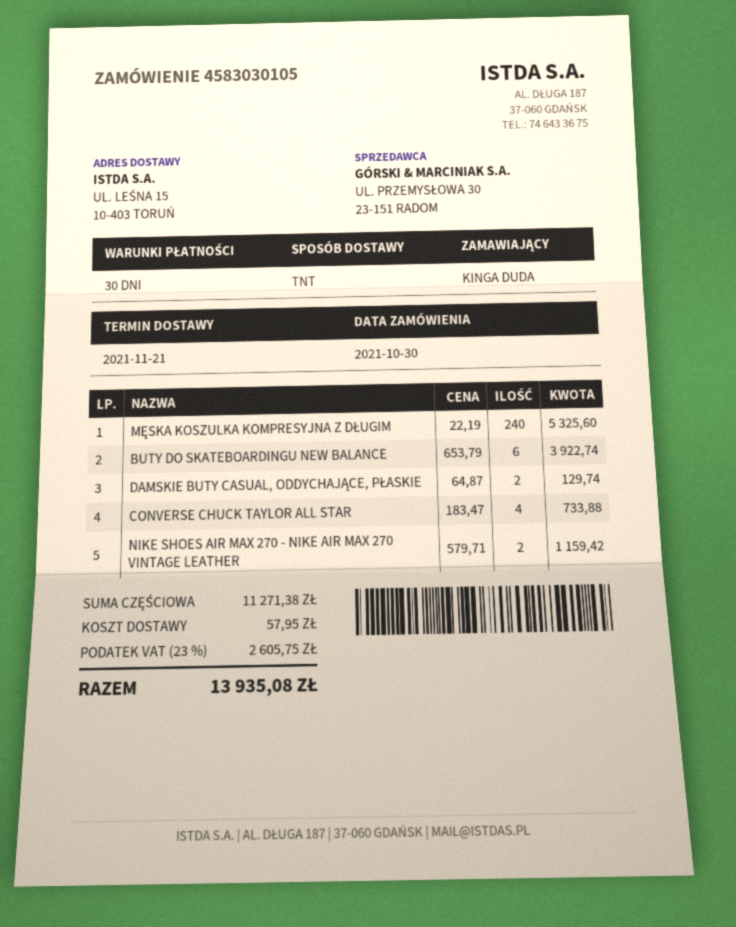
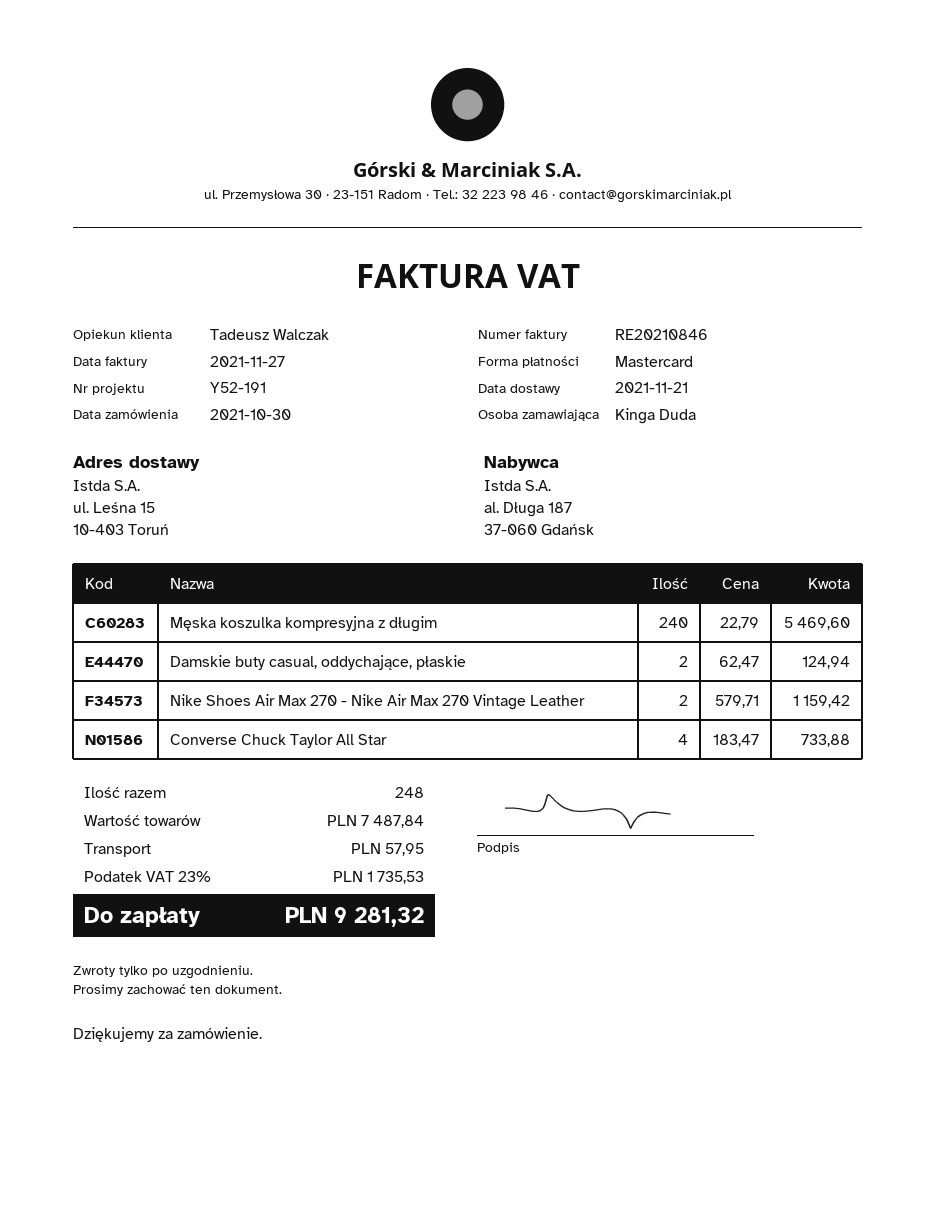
MĘSKA KOSZULKA KOMPRESYJNA Z DŁUGIM: 240 x 22.19 = 5325.60 -> 240 x 22.79 = 5469.60
BUTY DO SKATEBOARDINGU NEW BALANCE: 6 x 653.79 = 3922.74 -> none
DAMSKIE BUTY CASUAL, ODDYCHAJĄCE, PŁASKIE: 2 x 64.87 = 129.74 -> 2 x 62.47 = 124.94
subtotal: 11271.38 -> 7487.84
tax: 23% = 2605.75 -> 23% = 1735.53
total: 13935.08 -> 9281.32

